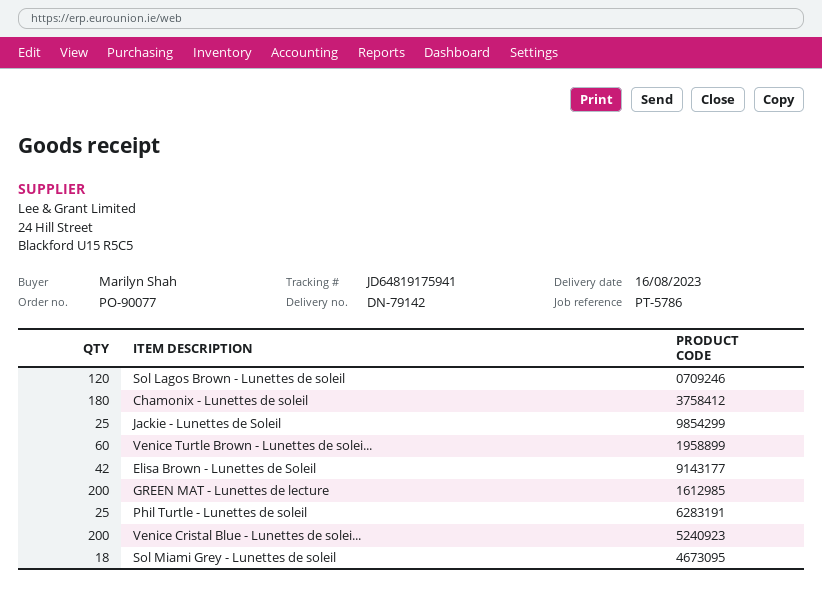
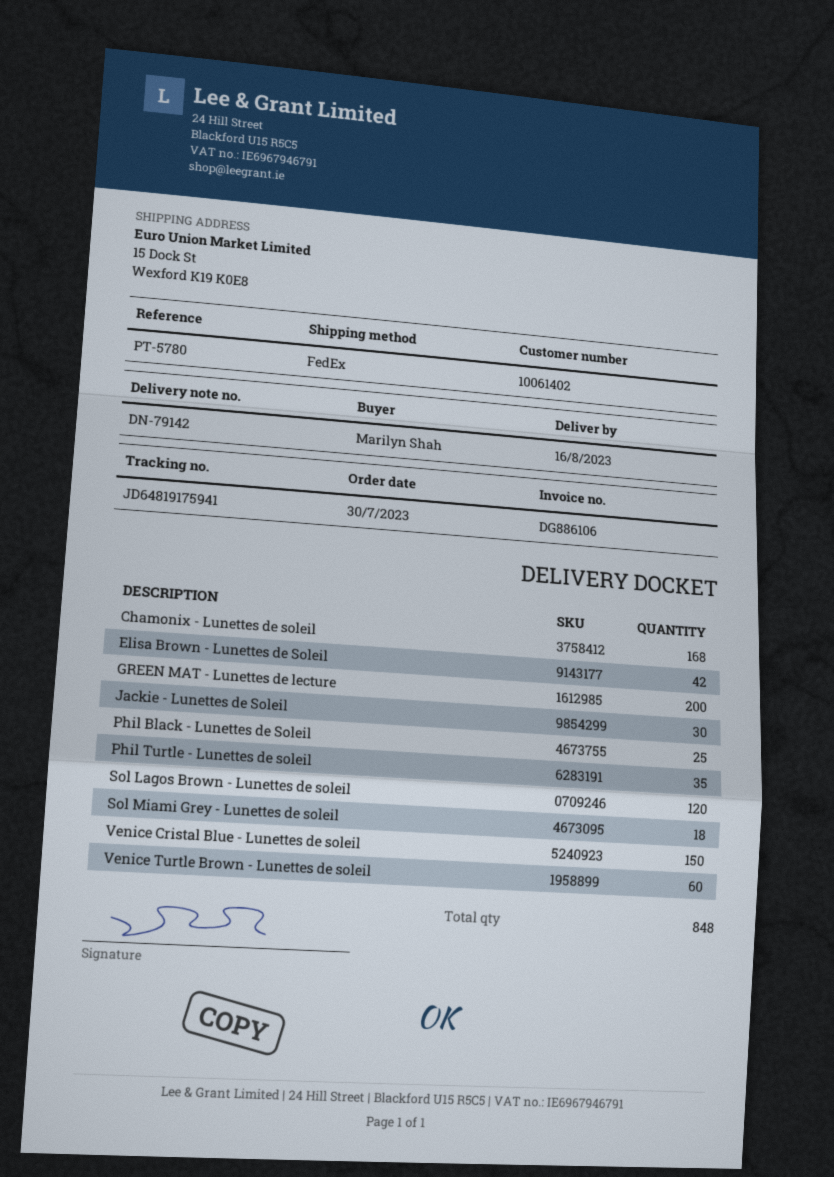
reference: PT-5786 -> PT-5780
Chamonix - Lunettes de soleil: 180 -> 168
Jackie - Lunettes de Soleil: 25 -> 30
Phil Turtle - Lunettes de soleil: 25 -> 35
Venice Cristal Blue - Lunettes de solei...: 200 -> 150
Phil Black - Lunettes de Soleil: none -> 25

